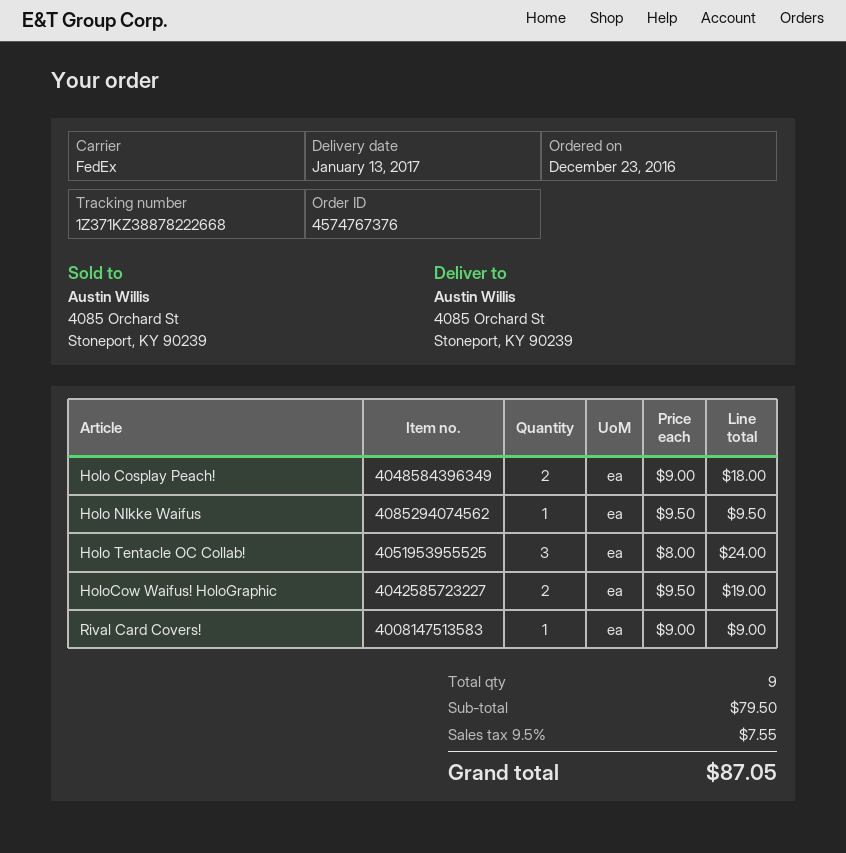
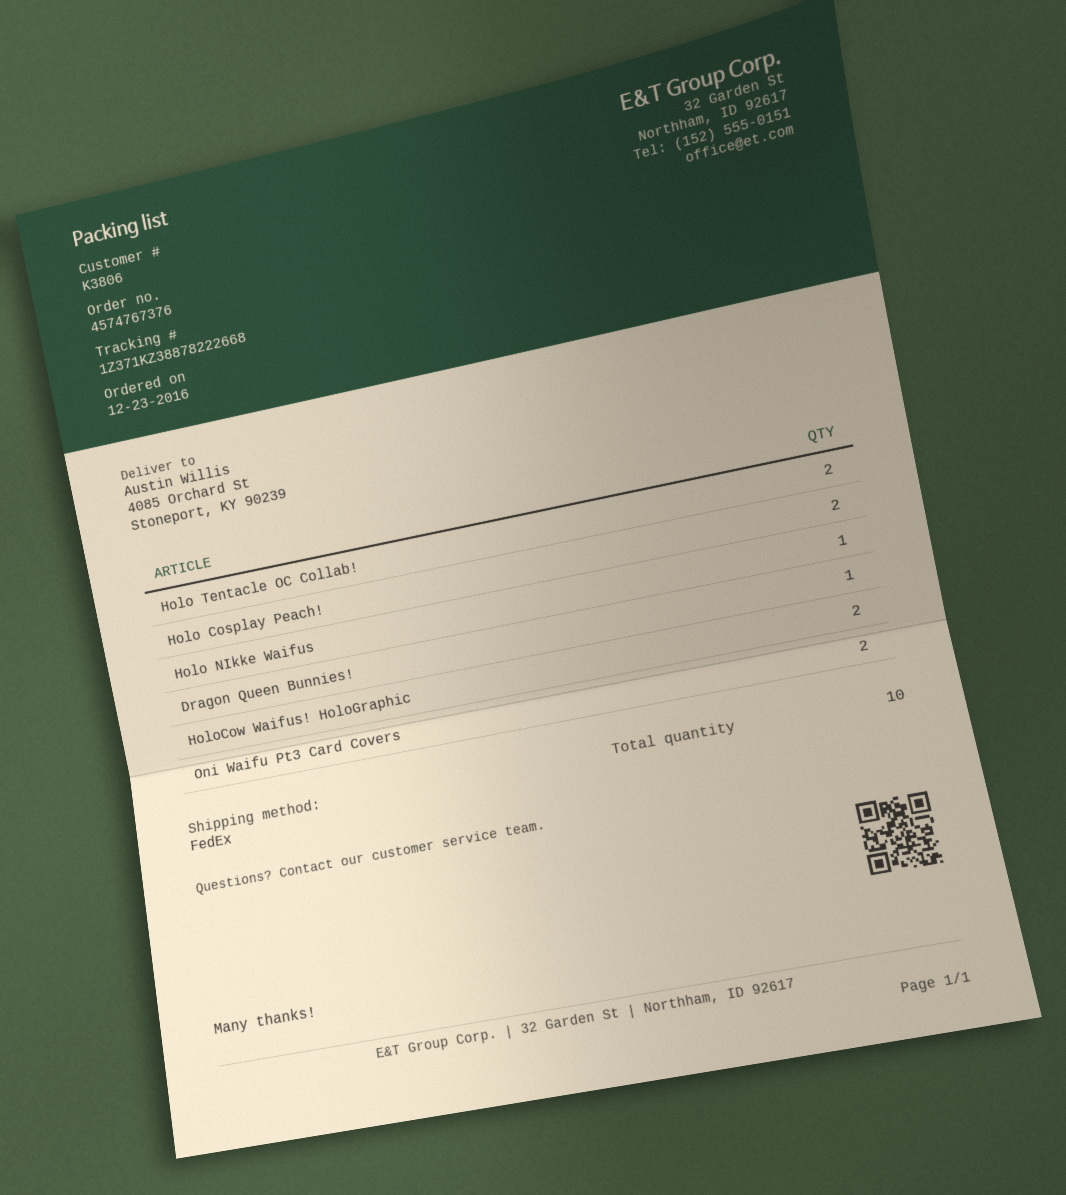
Holo Tentacle OC Collab!: 3 -> 2
Rival Card Covers!: 1 -> none
Dragon Queen Bunnies!: none -> 1
Oni Waifu Pt3 Card Covers: none -> 2
total quantity: 9 -> 10

